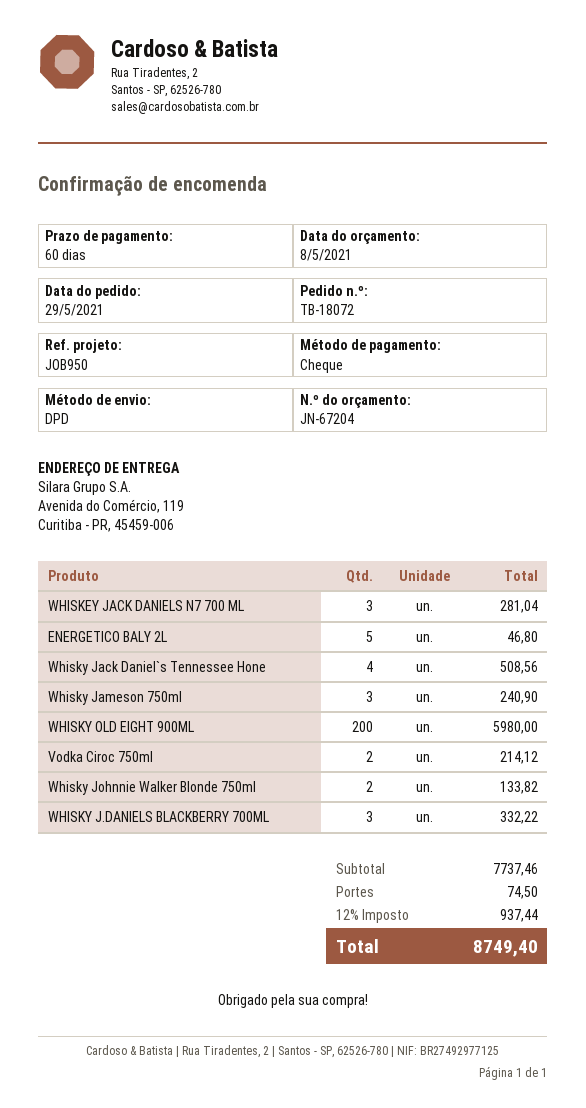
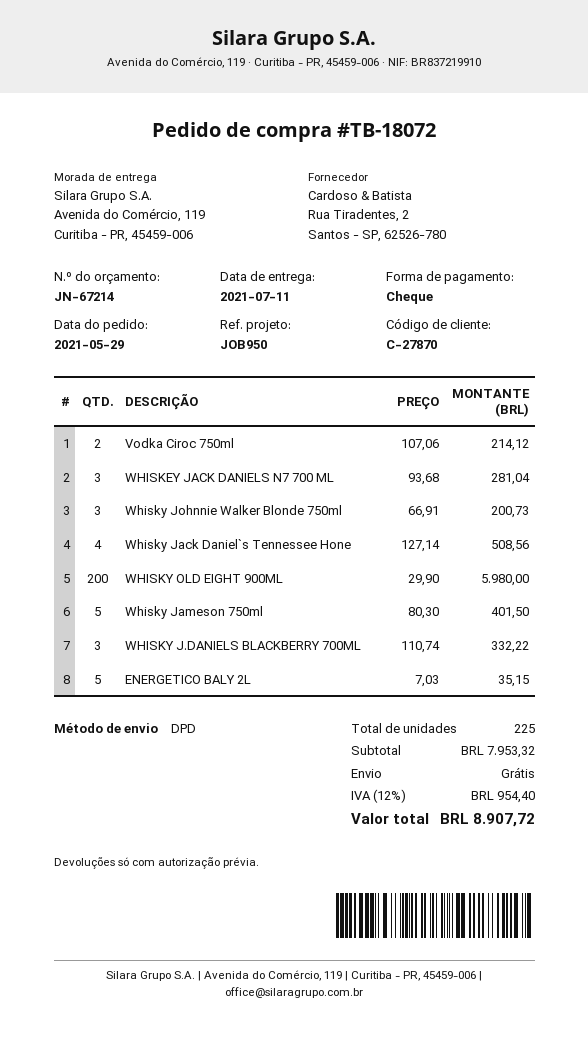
quote number: JN-67204 -> JN-67214
ENERGETICO BALY 2L: 5 for 46.80 -> 5 for 35.15
Whisky Jameson 750ml: 3 for 240.90 -> 5 for 401.50
Whisky Johnnie Walker Blonde 750ml: 2 for 133.82 -> 3 for 200.73
subtotal: 7737.46 -> 7953.32
shipping: 74.50 -> 0.00
tax: 12% = 937.44 -> 12% = 954.40
total: 8749.40 -> 8907.72

